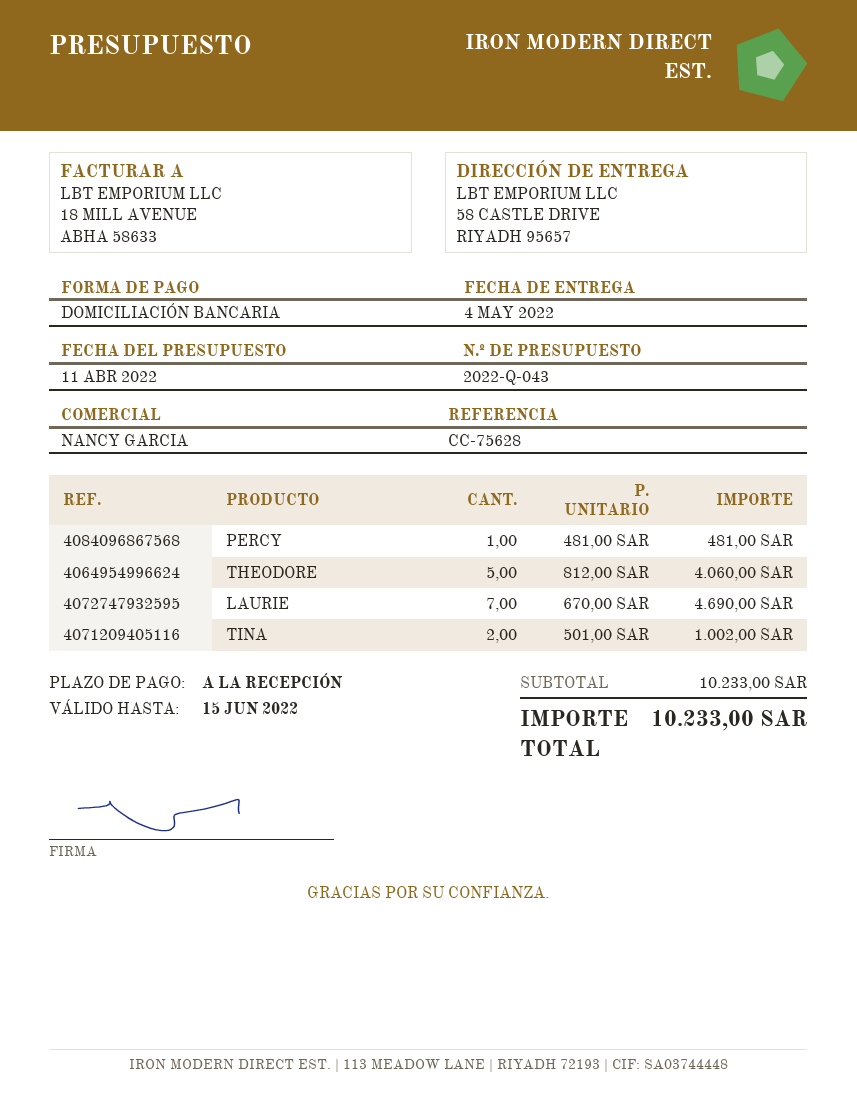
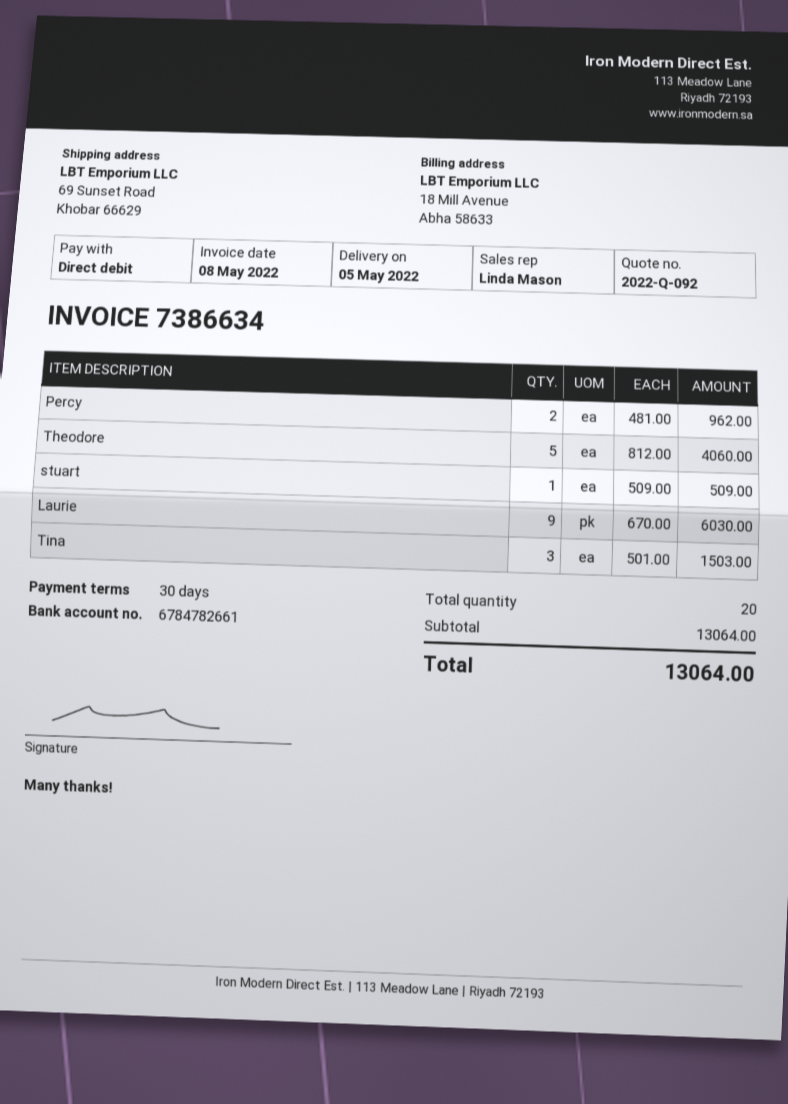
quote number: 2022-Q-043 -> 2022-Q-092
delivery date: 2022-05-04 -> 2022-05-05
payment terms: on receipt -> 30 days
sales rep: NANCY GARCIA -> Linda Mason
ship to: 58 CASTLE DRIVE, RIYADH 95657 -> 69 Sunset Road, Khobar 66629
PERCY: 1 x 481.00 = 481.00 -> 2 x 481.00 = 962.00
LAURIE: 7 x 670.00 = 4690.00 -> 9 x 670.00 = 6030.00
TINA: 2 x 501.00 = 1002.00 -> 3 x 501.00 = 1503.00
stuart: none -> 1 x 509.00 = 509.00
subtotal: 10233.00 -> 13064.00
total: 10233.00 -> 13064.00

